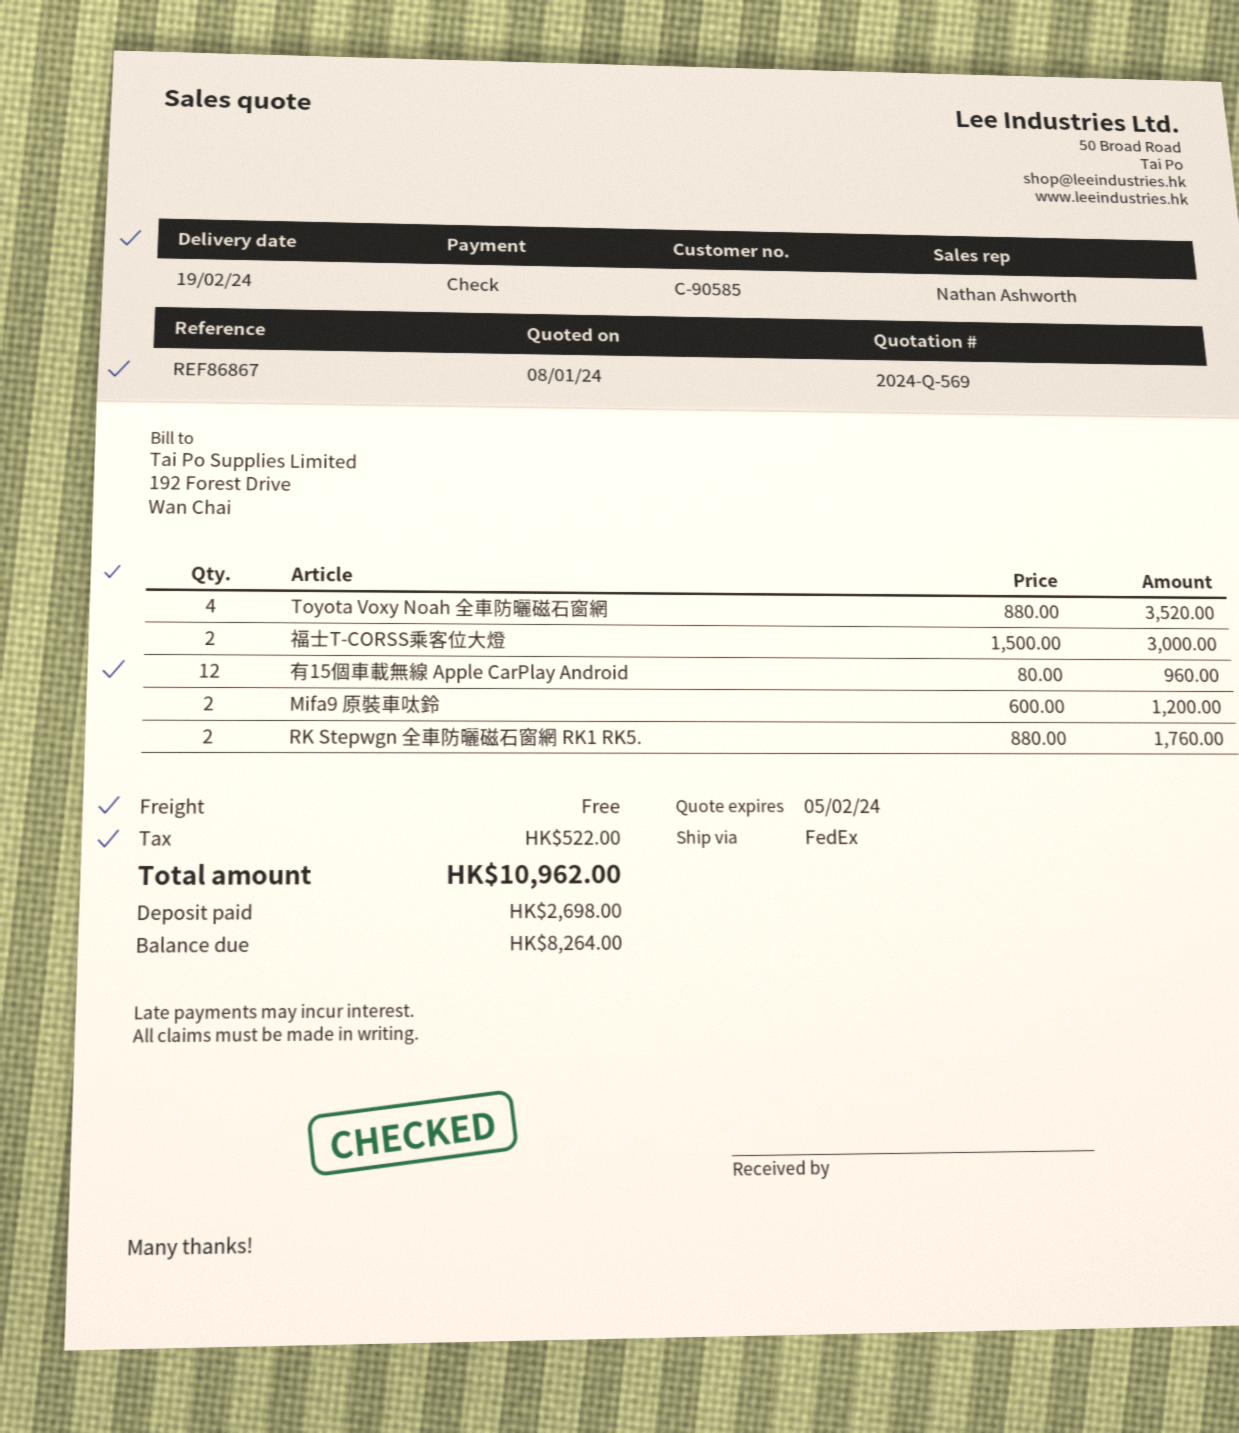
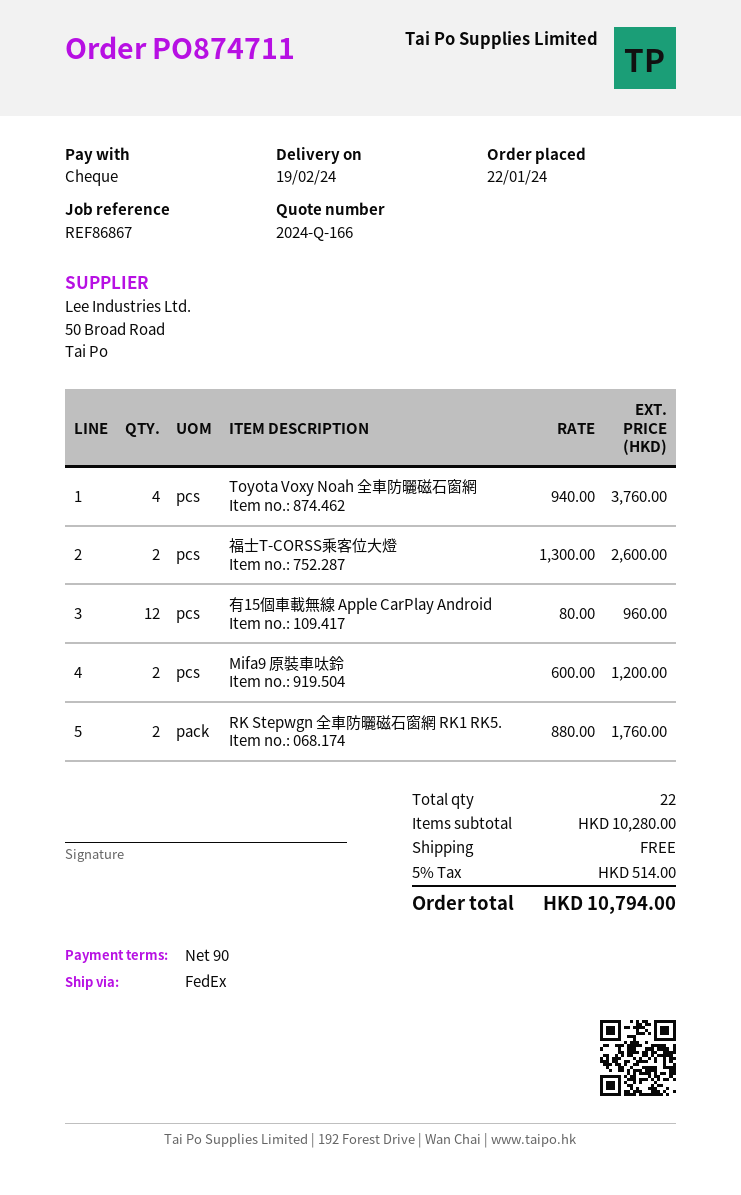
quote number: 2024-Q-569 -> 2024-Q-166
Toyota Voxy Noah 全車防曬磁石窗網: 4 x 880.00 = 3520.00 -> 4 x 940.00 = 3760.00
福士T-CORSS乘客位大燈: 2 x 1500.00 = 3000.00 -> 2 x 1300.00 = 2600.00
tax: 522.00 -> 514.00
total: 10962.00 -> 10794.00

